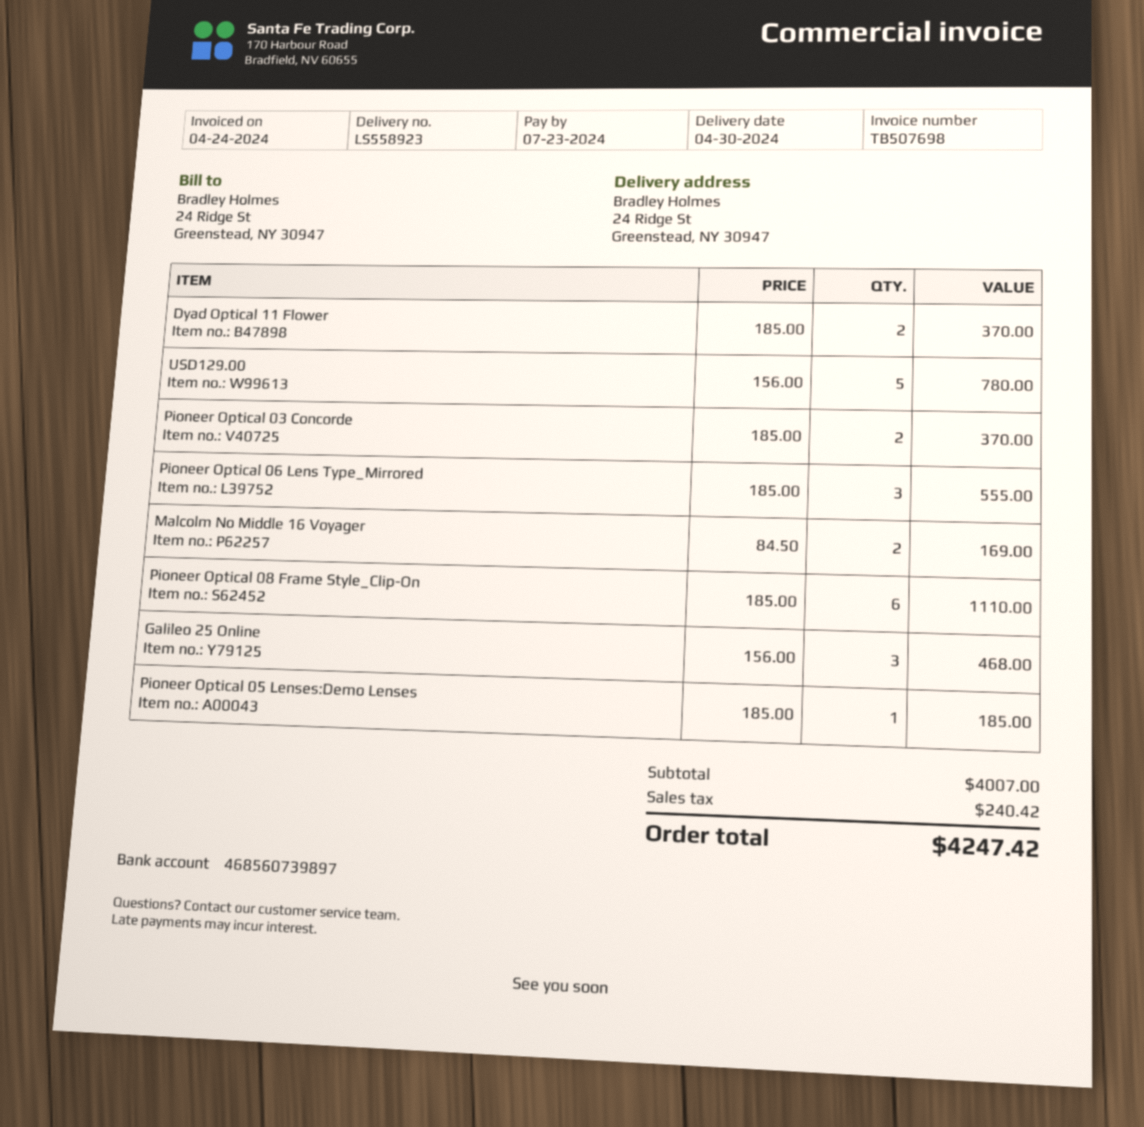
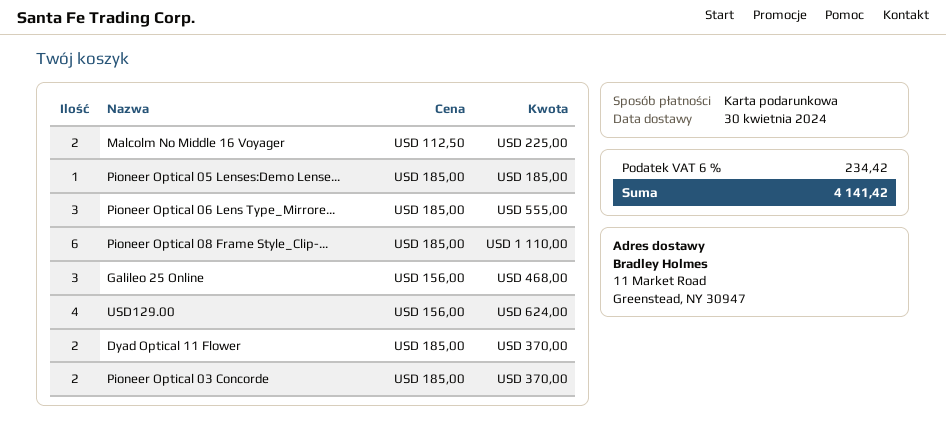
ship to: 24 Ridge St, Greenstead, NY 30947 -> 11 Market Road, Greenstead, NY 30947
USD129.00: 5 x 156.00 = 780.00 -> 4 x 156.00 = 624.00
Malcolm No Middle 16 Voyager: 2 x 84.50 = 169.00 -> 2 x 112.50 = 225.00
tax: 240.42 -> 234.42
total: 4247.42 -> 4141.42

